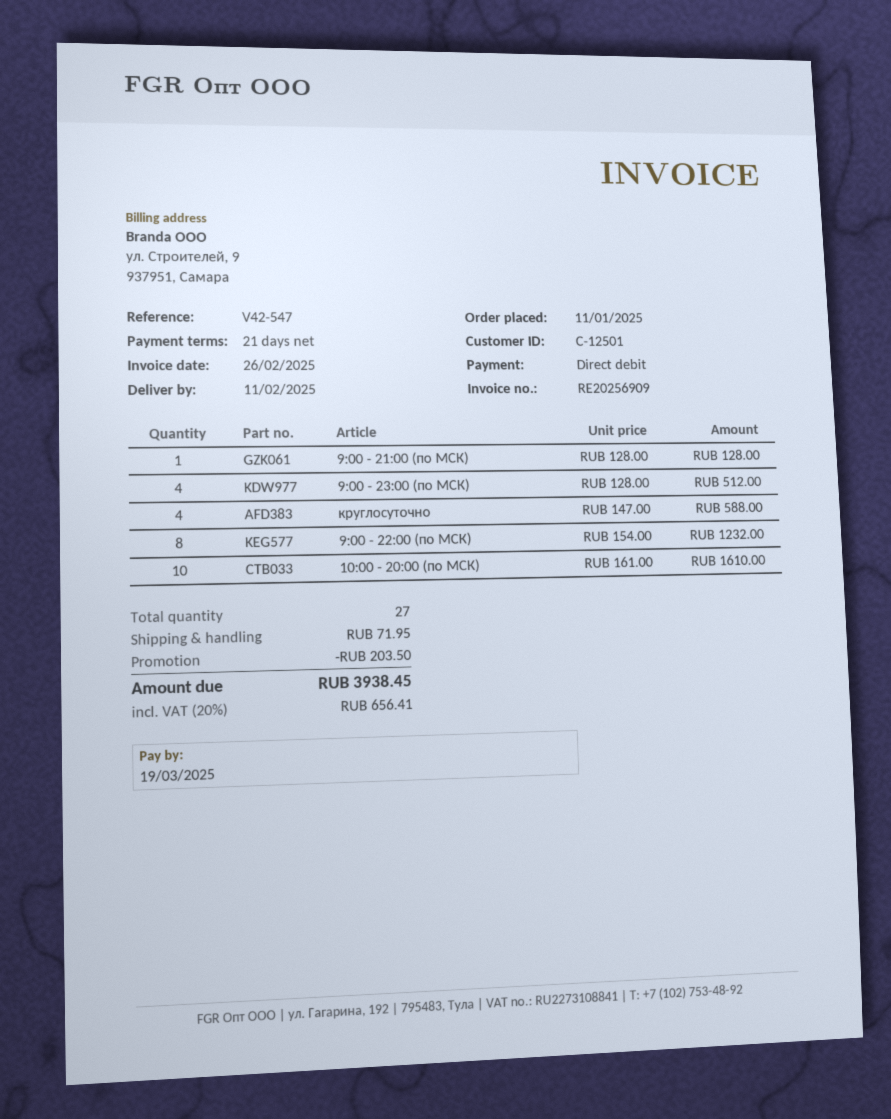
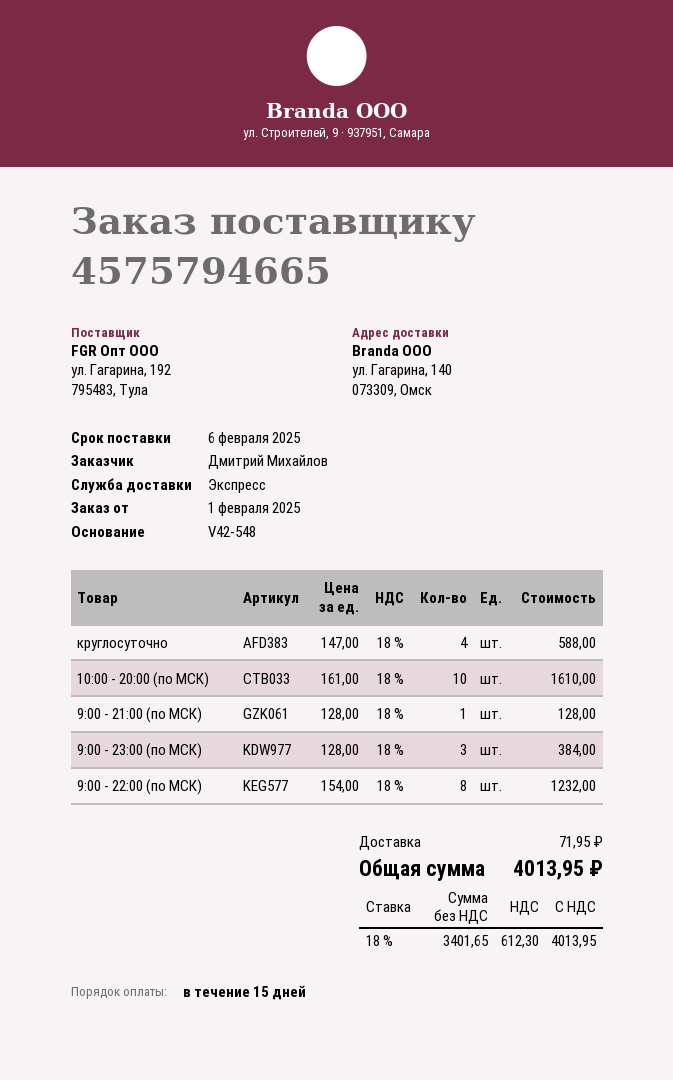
order date: 2025-01-11 -> 2025-02-01
delivery date: 2025-02-11 -> 2025-02-06
payment terms: 21 days -> 15 days
reference: V42-547 -> V42-548
9:00 - 23:00 (по МСК): 4 x 128.00 = 512.00 -> 3 x 128.00 = 384.00
discount: 203.50 -> none
tax: 20% = 656.41 -> 18% = 612.30
total: 3938.45 -> 4013.95

